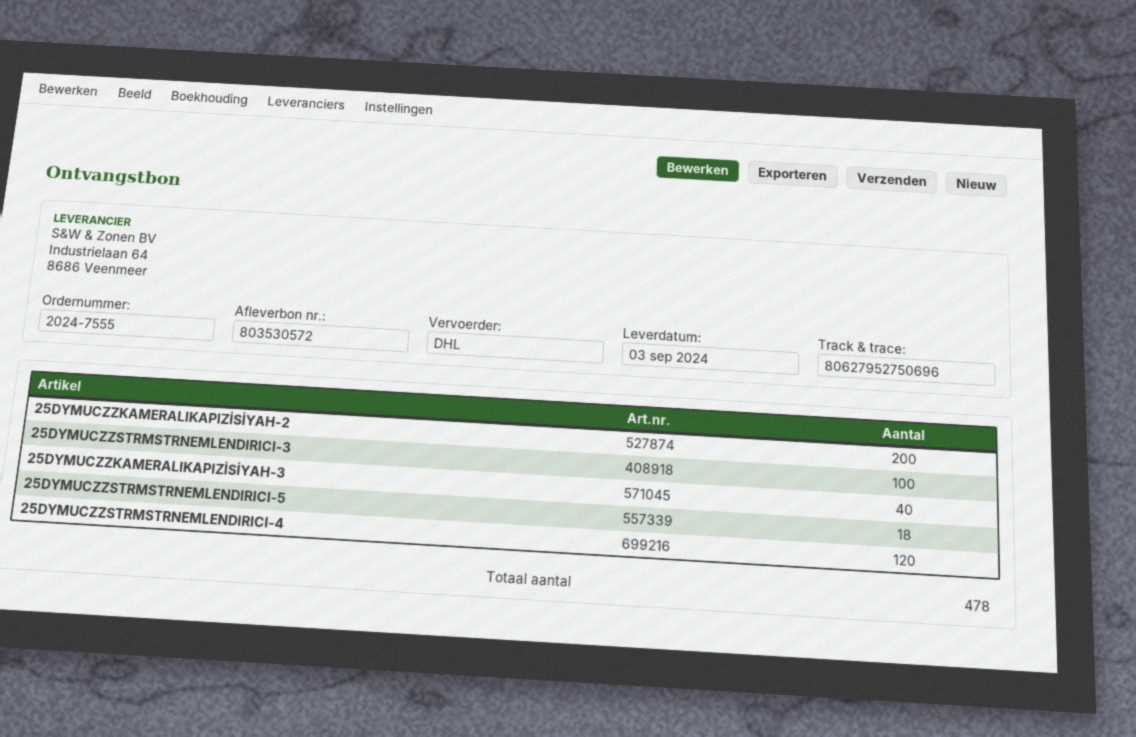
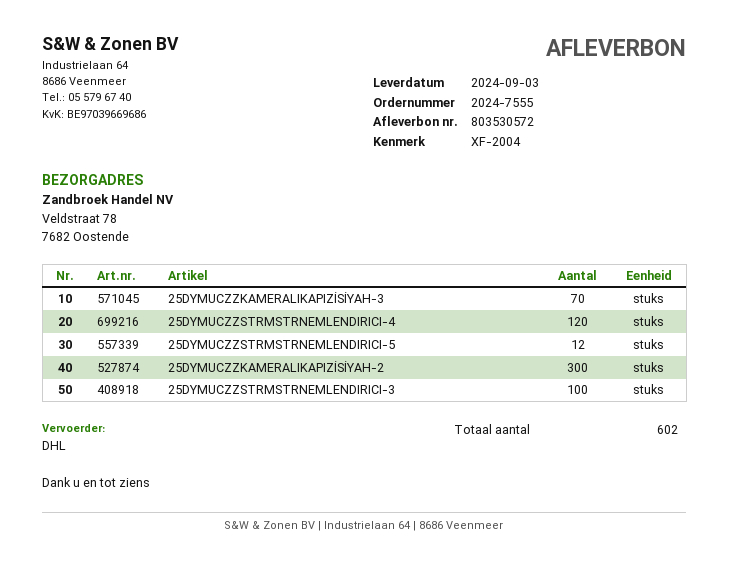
25DYMUCZZKAMERALIKAPIZİSİYAH-2: 200 -> 300
25DYMUCZZKAMERALIKAPIZİSİYAH-3: 40 -> 70
25DYMUCZZSTRMSTRNEMLENDIRICI-5: 18 -> 12
total quantity: 478 -> 602

